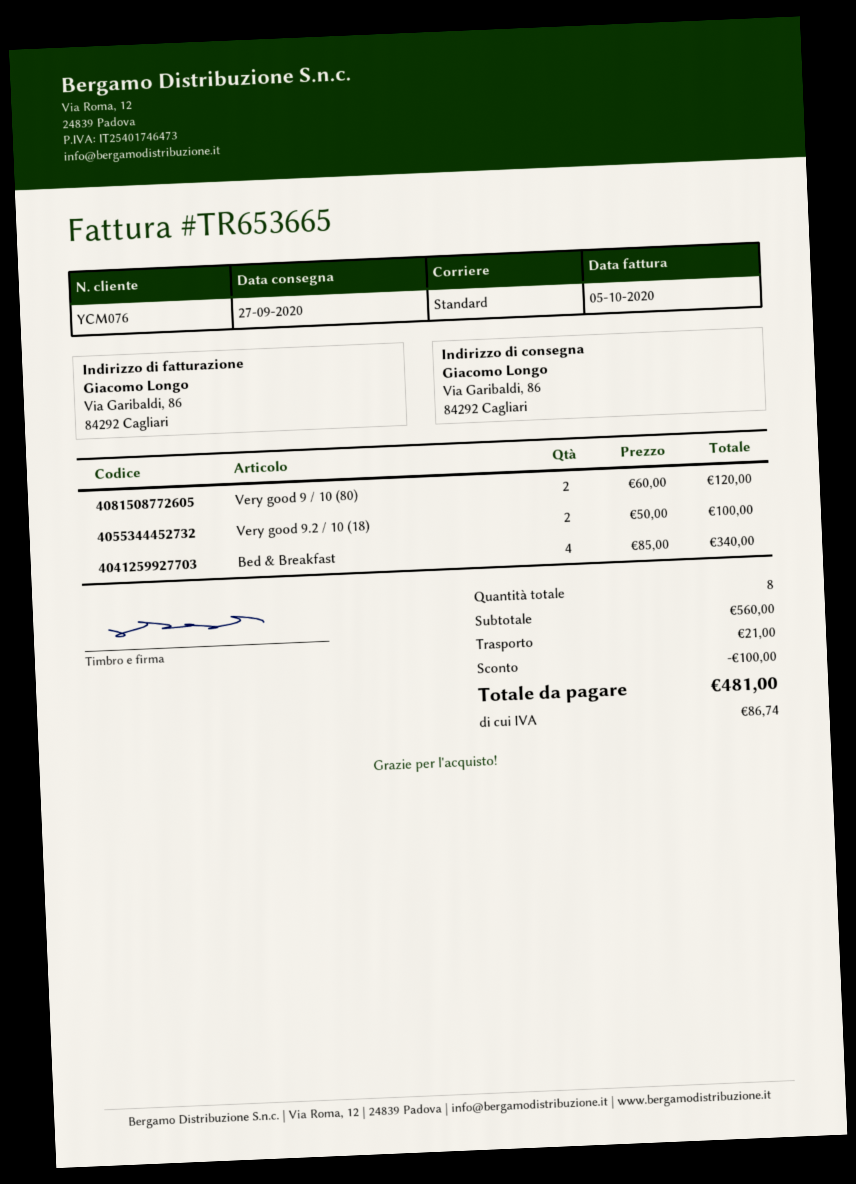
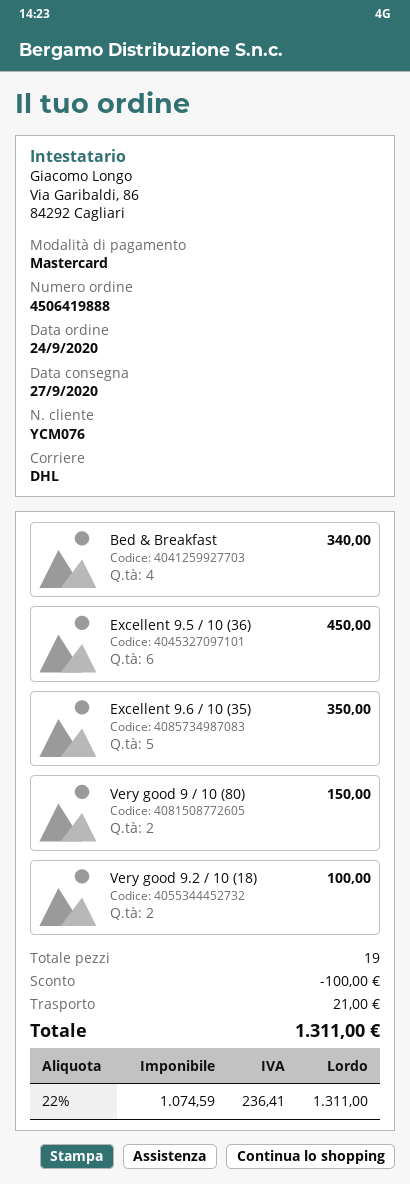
shipping method: standard -> DHL
Very good 9 / 10 (80): 2 for 120.00 -> 2 for 150.00
Excellent 9.5 / 10 (36): none -> 6 for 450.00
Excellent 9.6 / 10 (35): none -> 5 for 350.00
total quantity: 8 -> 19
tax: 86.74 -> 236.41
total: 481.00 -> 1311.00

